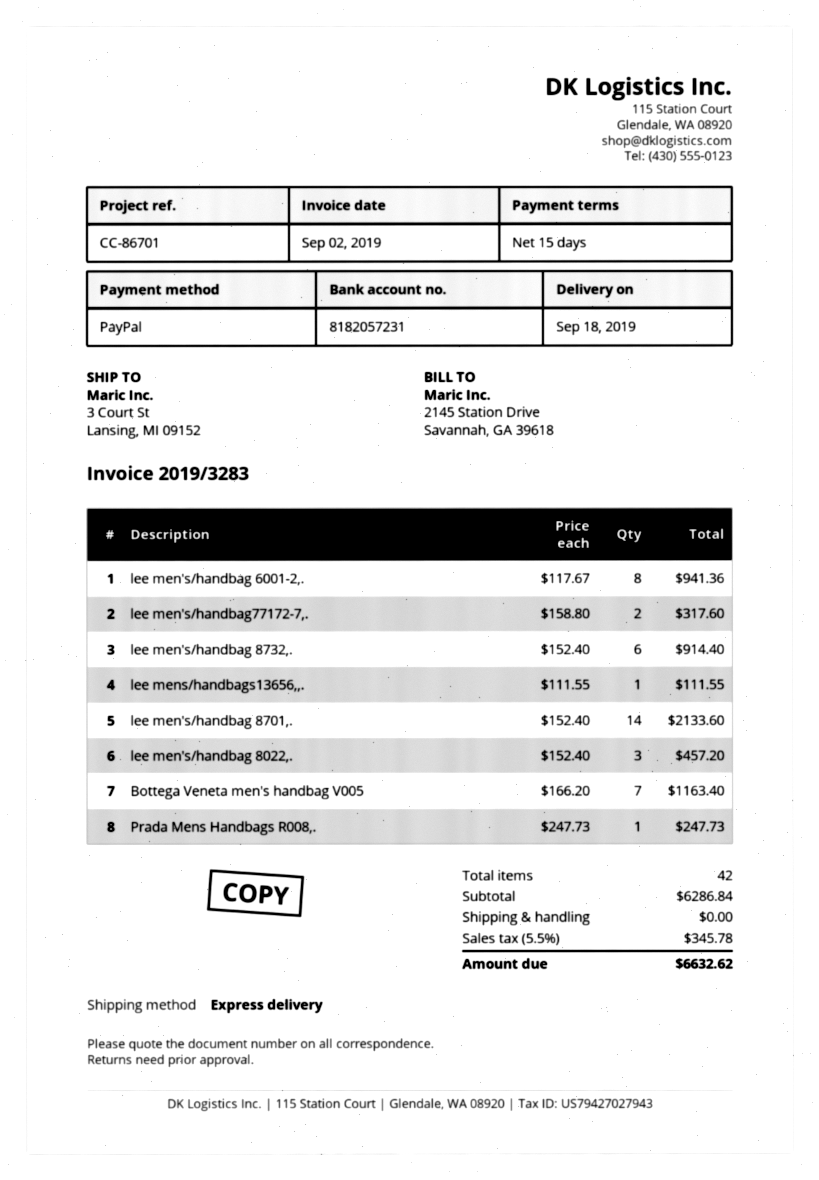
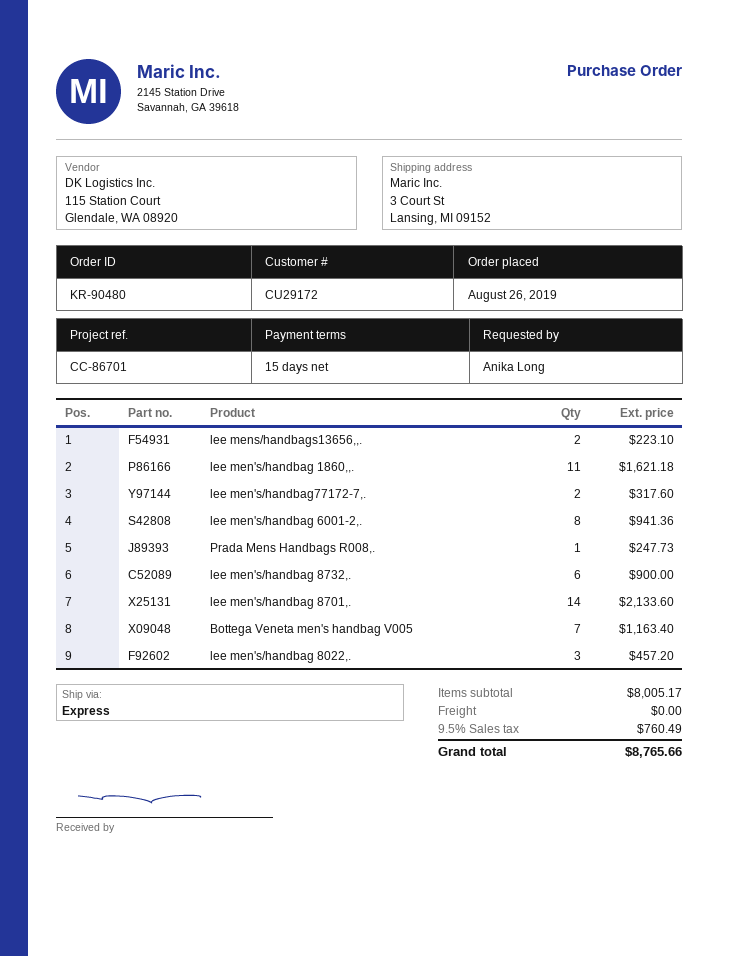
lee men's/handbag 8732,.: 6 for 914.40 -> 6 for 900.00
lee mens/handbags13656,,.: 1 for 111.55 -> 2 for 223.10
lee men's/handbag 1860,,.: none -> 11 for 1621.18
subtotal: 6286.84 -> 8005.17
tax: 5.5% = 345.78 -> 9.5% = 760.49
total: 6632.62 -> 8765.66

